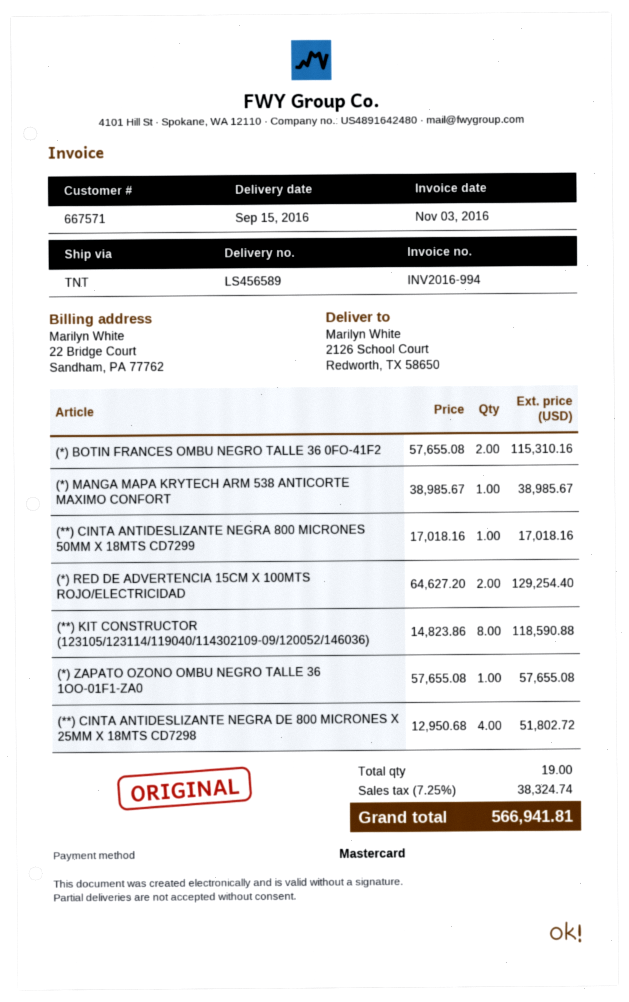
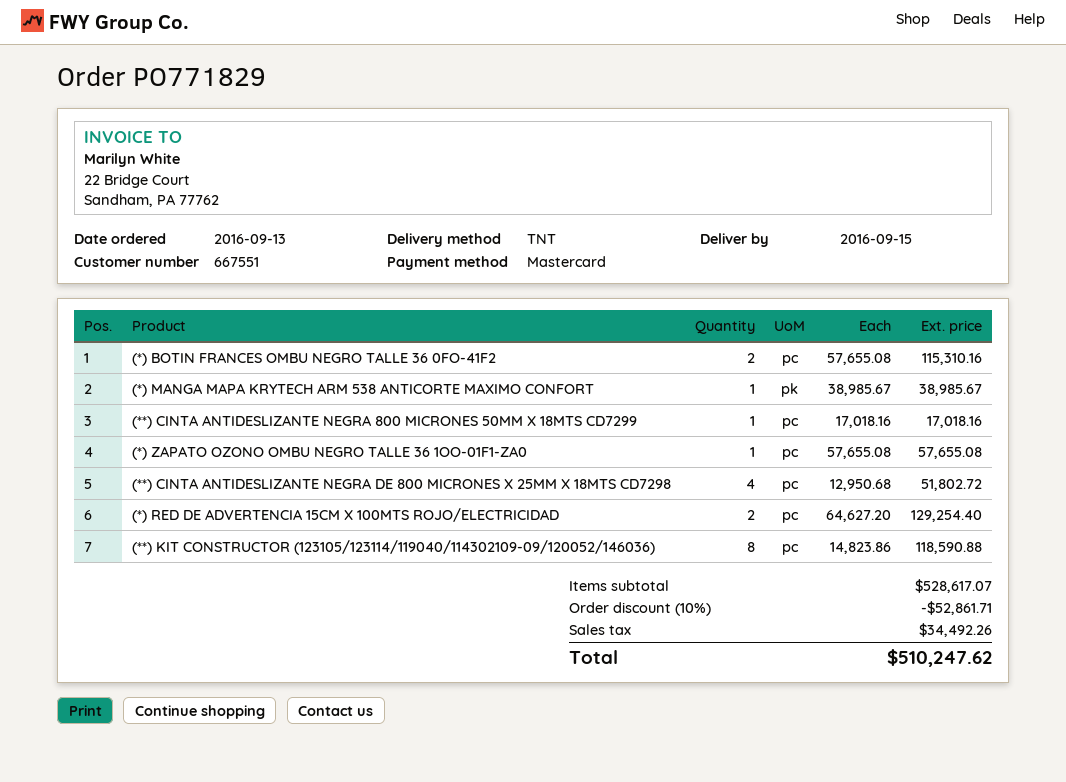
customer number: 667571 -> 667551
discount: none -> 10% = 52861.71
tax: 38324.74 -> 34492.26
total: 566941.81 -> 510247.62

